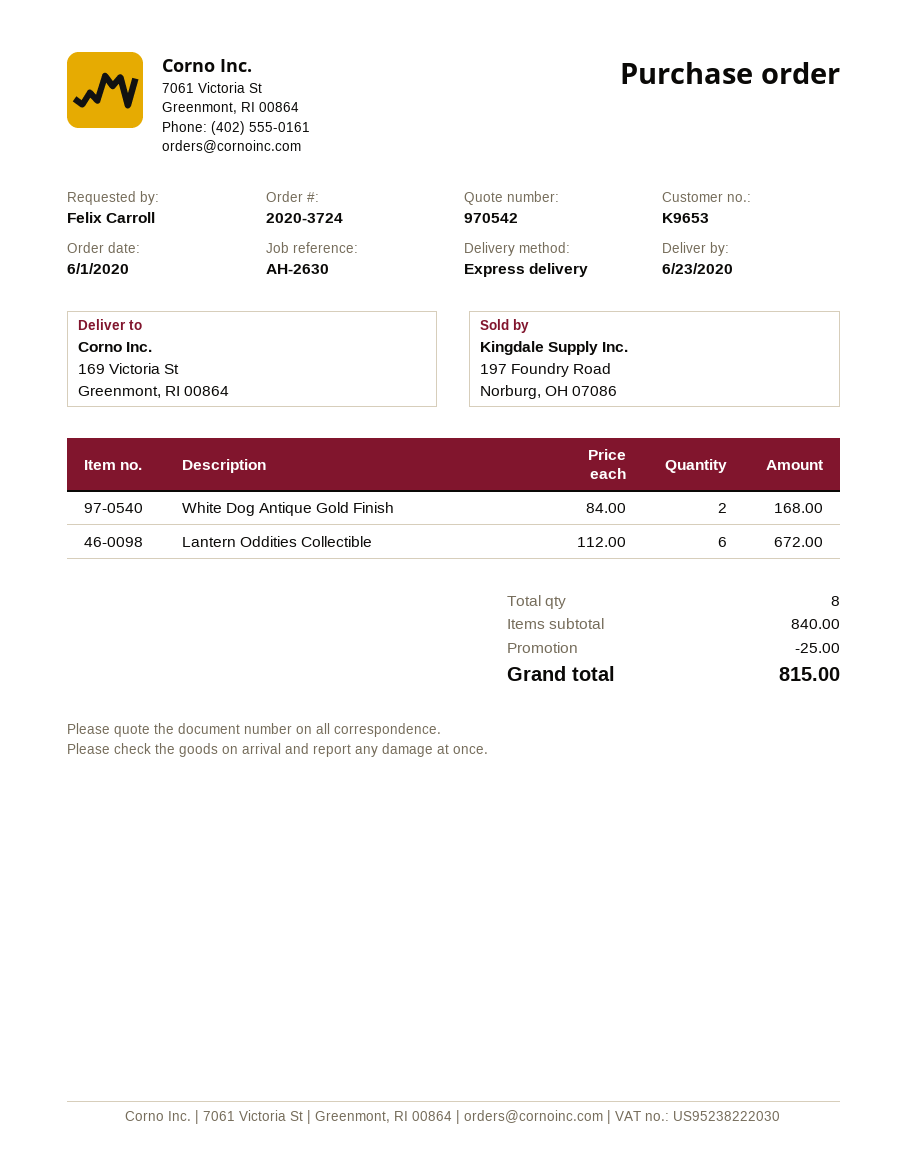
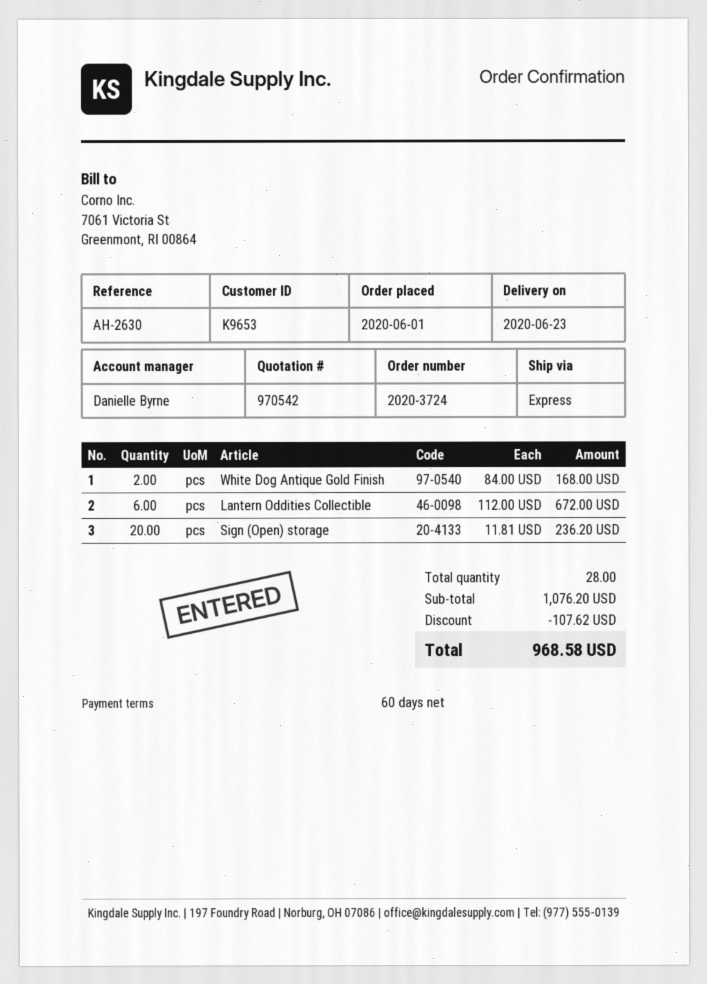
Sign (Open) storage: none -> 20 x 11.81 = 236.20
total quantity: 8 -> 28
subtotal: 840.00 -> 1076.20
discount: 25.00 -> 107.62
total: 815.00 -> 968.58

